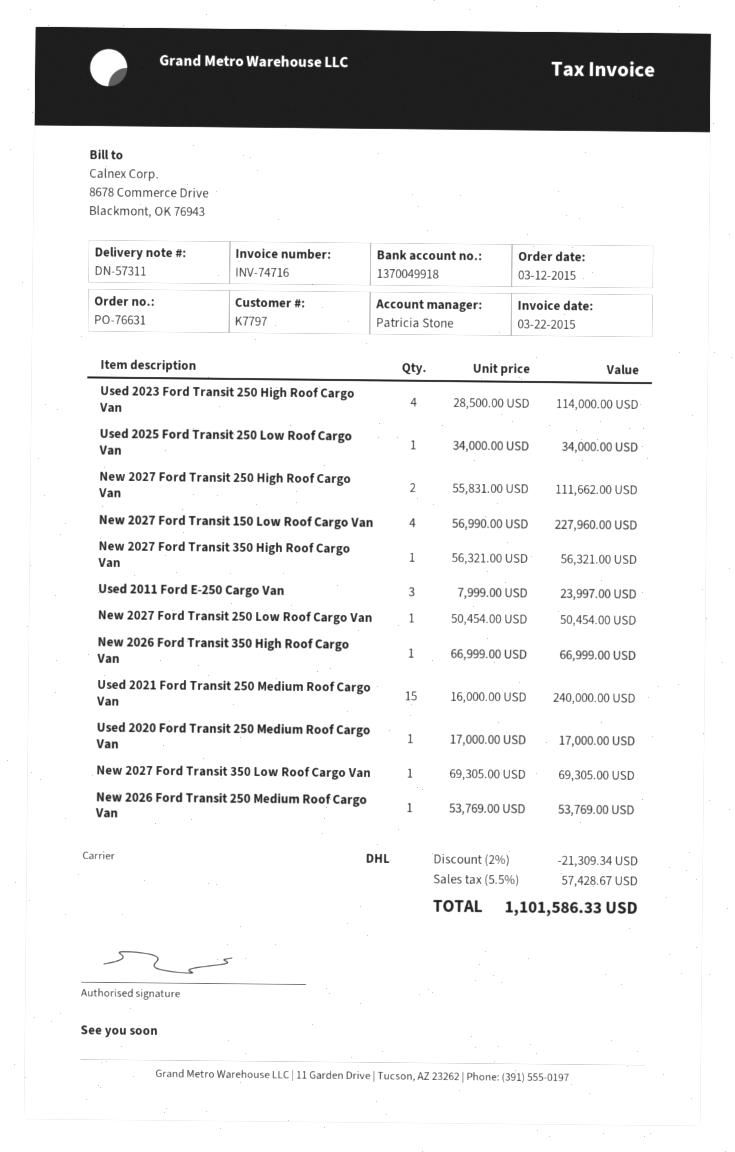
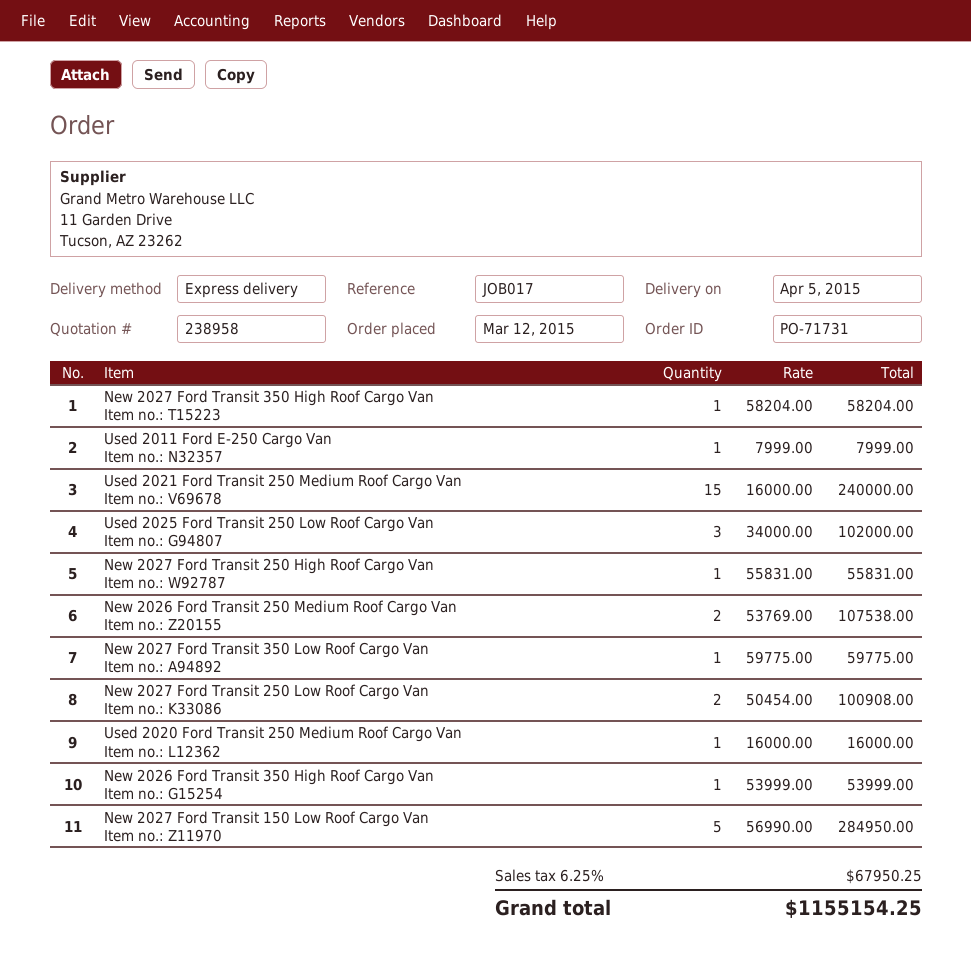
order number: PO-76631 -> PO-71731
shipping method: DHL -> express
Used 2023 Ford Transit 250 High Roof Cargo Van: 4 x 28500.00 = 114000.00 -> none
Used 2025 Ford Transit 250 Low Roof Cargo Van: 1 x 34000.00 = 34000.00 -> 3 x 34000.00 = 102000.00
New 2027 Ford Transit 250 High Roof Cargo Van: 2 x 55831.00 = 111662.00 -> 1 x 55831.00 = 55831.00
New 2027 Ford Transit 150 Low Roof Cargo Van: 4 x 56990.00 = 227960.00 -> 5 x 56990.00 = 284950.00
New 2027 Ford Transit 350 High Roof Cargo Van: 1 x 56321.00 = 56321.00 -> 1 x 58204.00 = 58204.00
Used 2011 Ford E-250 Cargo Van: 3 x 7999.00 = 23997.00 -> 1 x 7999.00 = 7999.00
New 2027 Ford Transit 250 Low Roof Cargo Van: 1 x 50454.00 = 50454.00 -> 2 x 50454.00 = 100908.00
New 2026 Ford Transit 350 High Roof Cargo Van: 1 x 66999.00 = 66999.00 -> 1 x 53999.00 = 53999.00
Used 2020 Ford Transit 250 Medium Roof Cargo Van: 1 x 17000.00 = 17000.00 -> 1 x 16000.00 = 16000.00
New 2027 Ford Transit 350 Low Roof Cargo Van: 1 x 69305.00 = 69305.00 -> 1 x 59775.00 = 59775.00
New 2026 Ford Transit 250 Medium Roof Cargo Van: 1 x 53769.00 = 53769.00 -> 2 x 53769.00 = 107538.00
discount: 2% = 21309.34 -> none
tax: 5.5% = 57428.67 -> 6.25% = 67950.25
total: 1101586.33 -> 1155154.25

